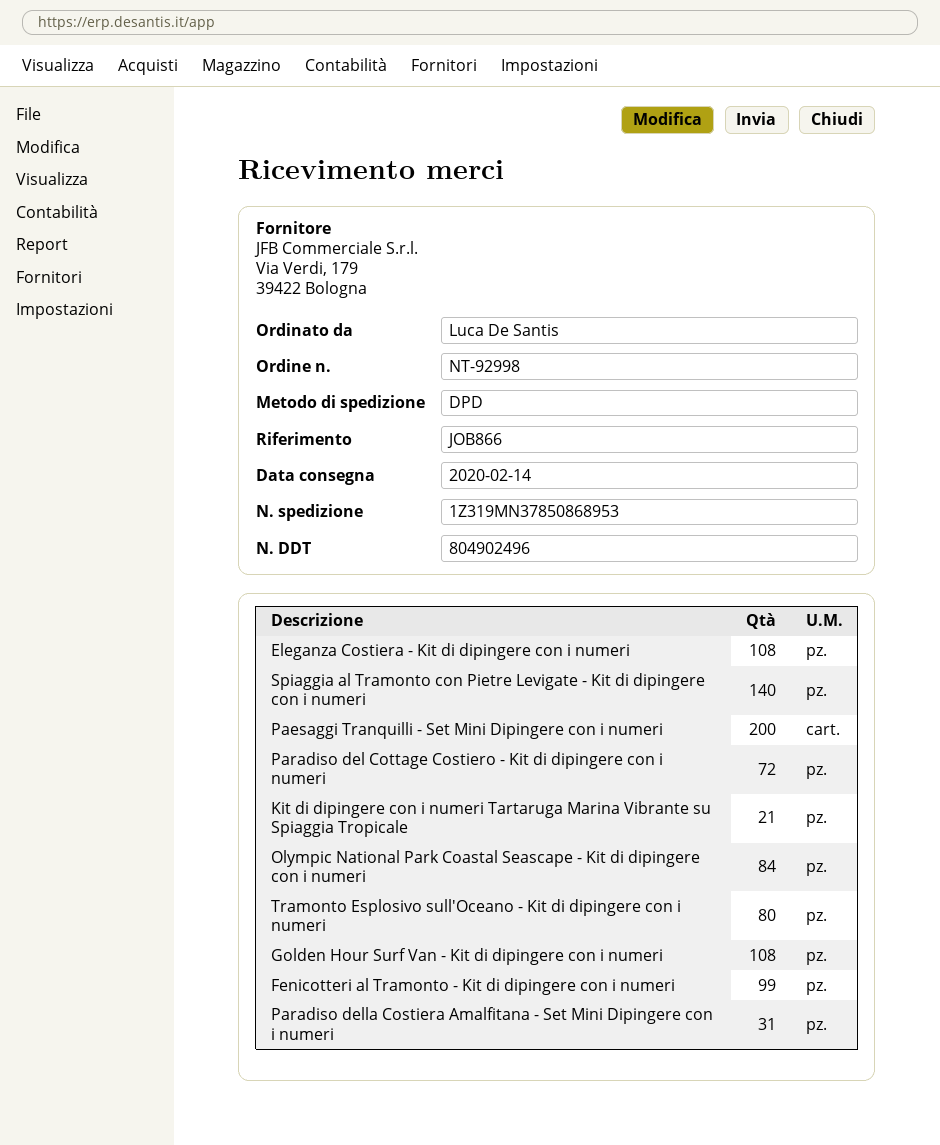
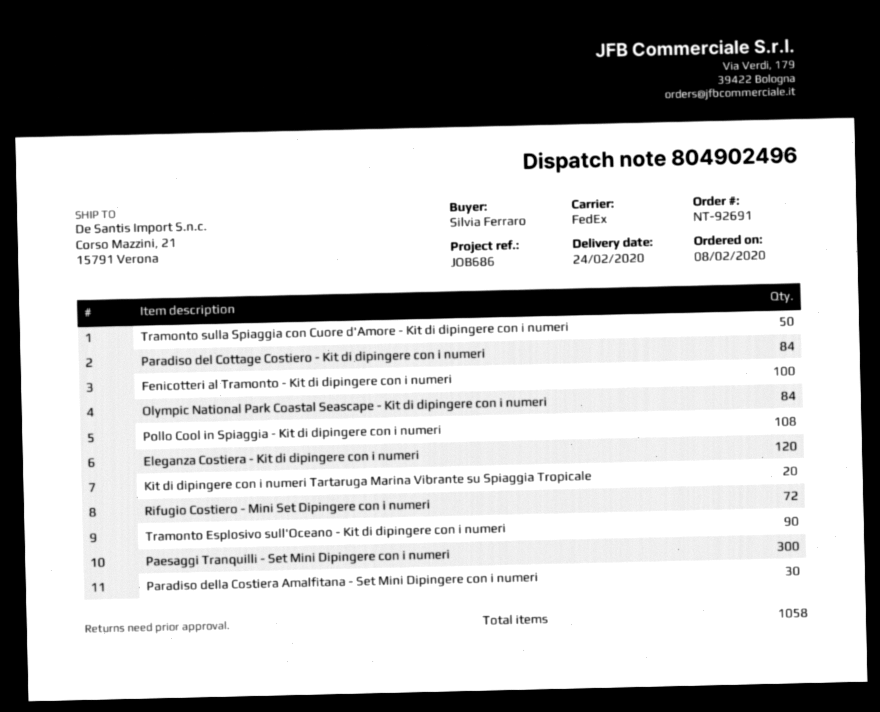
order number: NT-92998 -> NT-92691
delivery date: 2020-02-14 -> 2020-02-24
reference: JOB866 -> JOB686
ordered by: Luca De Santis -> Silvia Ferraro
shipping method: DPD -> FedEx
Eleganza Costiera - Kit di dipingere con i numeri: 108 -> 120
Spiaggia al Tramonto con Pietre Levigate - Kit di dipingere con i numeri: 140 -> none
Paesaggi Tranquilli - Set Mini Dipingere con i numeri: 200 -> 300
Paradiso del Cottage Costiero - Kit di dipingere con i numeri: 72 -> 84
Kit di dipingere con i numeri Tartaruga Marina Vibrante su Spiaggia Tropicale: 21 -> 20
Tramonto Esplosivo sull'Oceano - Kit di dipingere con i numeri: 80 -> 90
Golden Hour Surf Van - Kit di dipingere con i numeri: 108 -> none
Fenicotteri al Tramonto - Kit di dipingere con i numeri: 99 -> 100
Paradiso della Costiera Amalfitana - Set Mini Dipingere con i numeri: 31 -> 30
Tramonto sulla Spiaggia con Cuore d'Amore - Kit di dipingere con i numeri: none -> 50
Pollo Cool in Spiaggia - Kit di dipingere con i numeri: none -> 108
Rifugio Costiero - Mini Set Dipingere con i numeri: none -> 72

